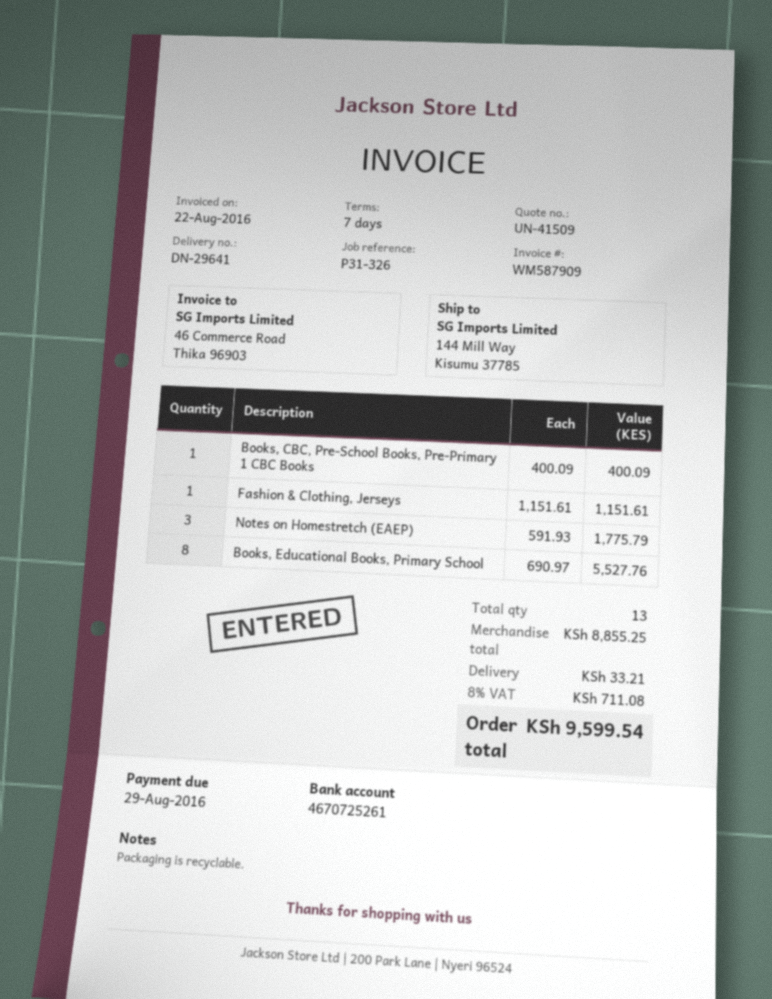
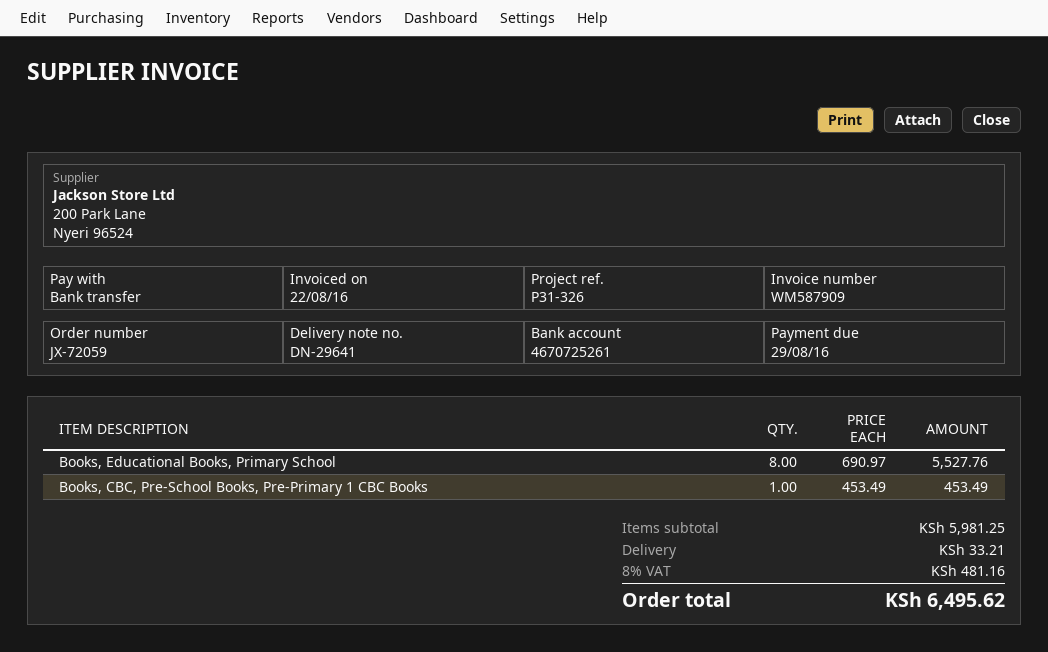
Books, CBC, Pre-School Books, Pre-Primary 1 CBC Books: 1 x 400.09 = 400.09 -> 1 x 453.49 = 453.49
Fashion & Clothing, Jerseys: 1 x 1151.61 = 1151.61 -> none
Notes on Homestretch (EAEP): 3 x 591.93 = 1775.79 -> none
subtotal: 8855.25 -> 5981.25
tax: 8% = 711.08 -> 8% = 481.16
total: 9599.54 -> 6495.62

